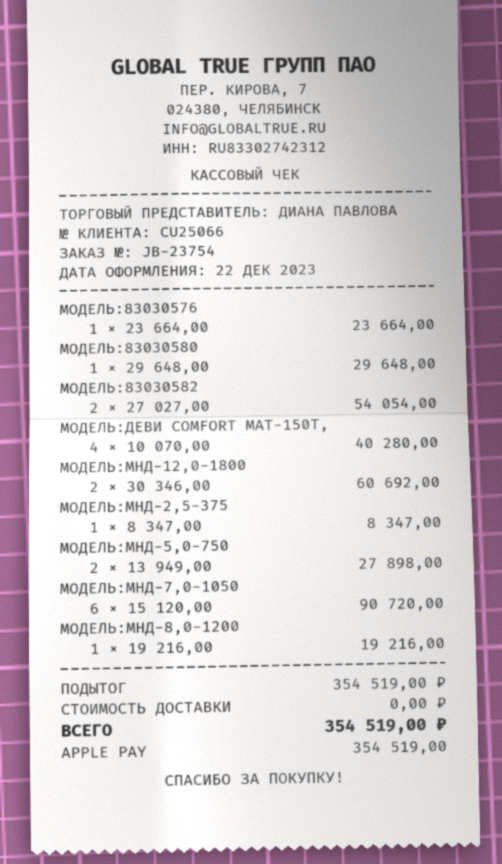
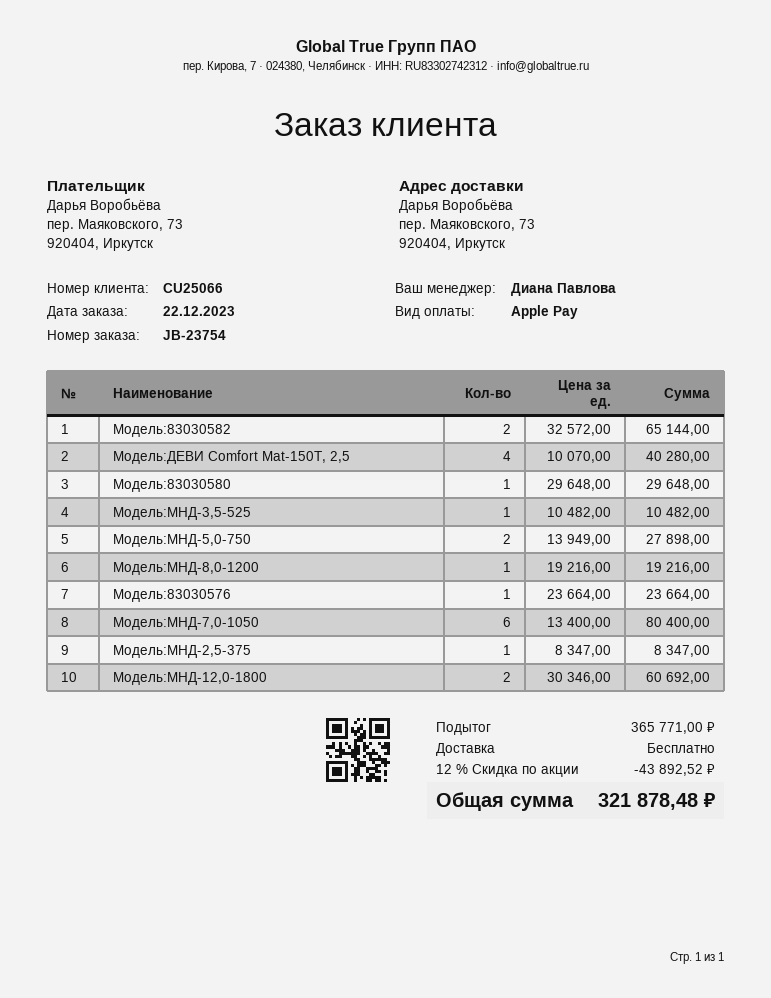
МОДЕЛЬ:83030582: 2 x 27027.00 = 54054.00 -> 2 x 32572.00 = 65144.00
МОДЕЛЬ:МНД-7,0-1050: 6 x 15120.00 = 90720.00 -> 6 x 13400.00 = 80400.00
Модель:МНД-3,5-525: none -> 1 x 10482.00 = 10482.00
subtotal: 354519.00 -> 365771.00
discount: none -> 12% = 43892.52
total: 354519.00 -> 321878.48

